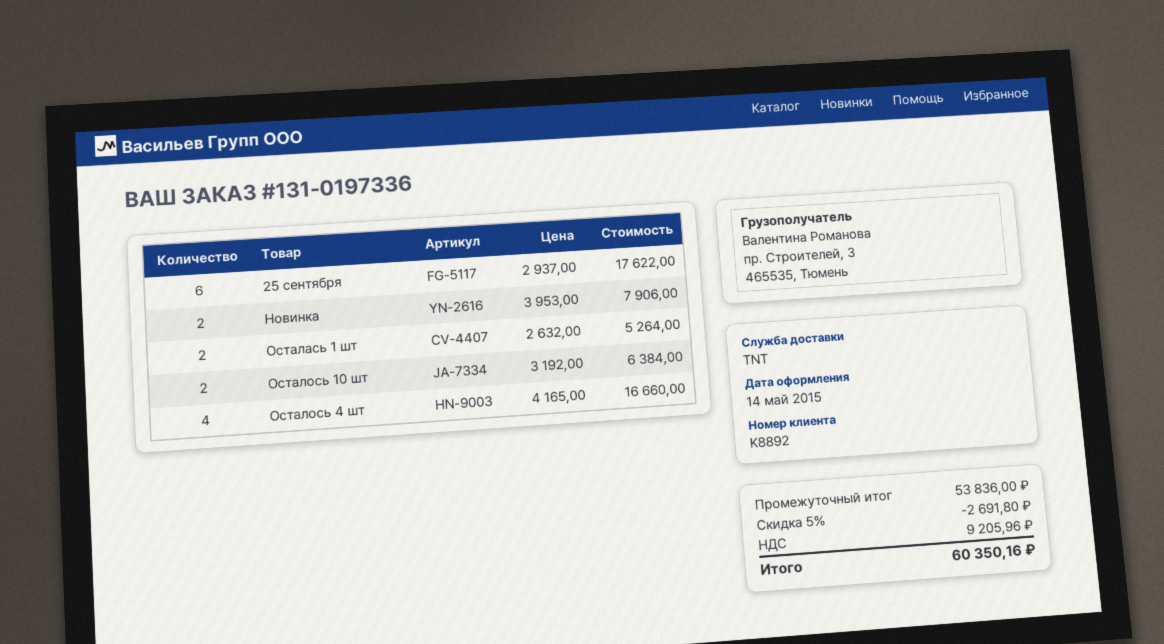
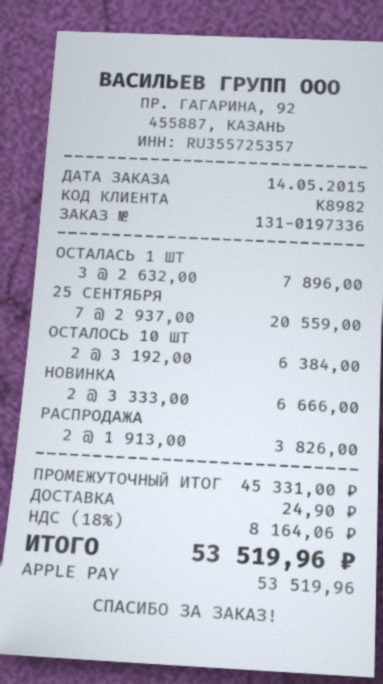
customer number: K8892 -> K8982
25 сентября: 6 x 2937.00 = 17622.00 -> 7 x 2937.00 = 20559.00
Новинка: 2 x 3953.00 = 7906.00 -> 2 x 3333.00 = 6666.00
Осталась 1 шт: 2 x 2632.00 = 5264.00 -> 3 x 2632.00 = 7896.00
Осталось 4 шт: 4 x 4165.00 = 16660.00 -> none
РАСПРОДАЖА: none -> 2 x 1913.00 = 3826.00
subtotal: 53836.00 -> 45331.00
discount: 5% = 2691.80 -> none
shipping: none -> 24.90
tax: 9205.96 -> 8164.06
total: 60350.16 -> 53519.96

